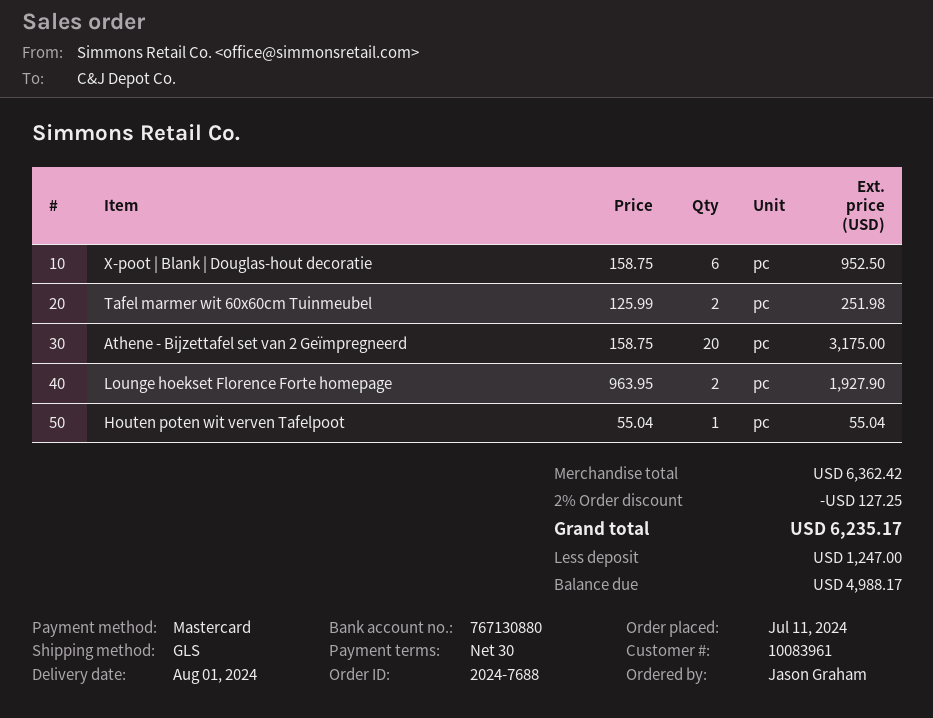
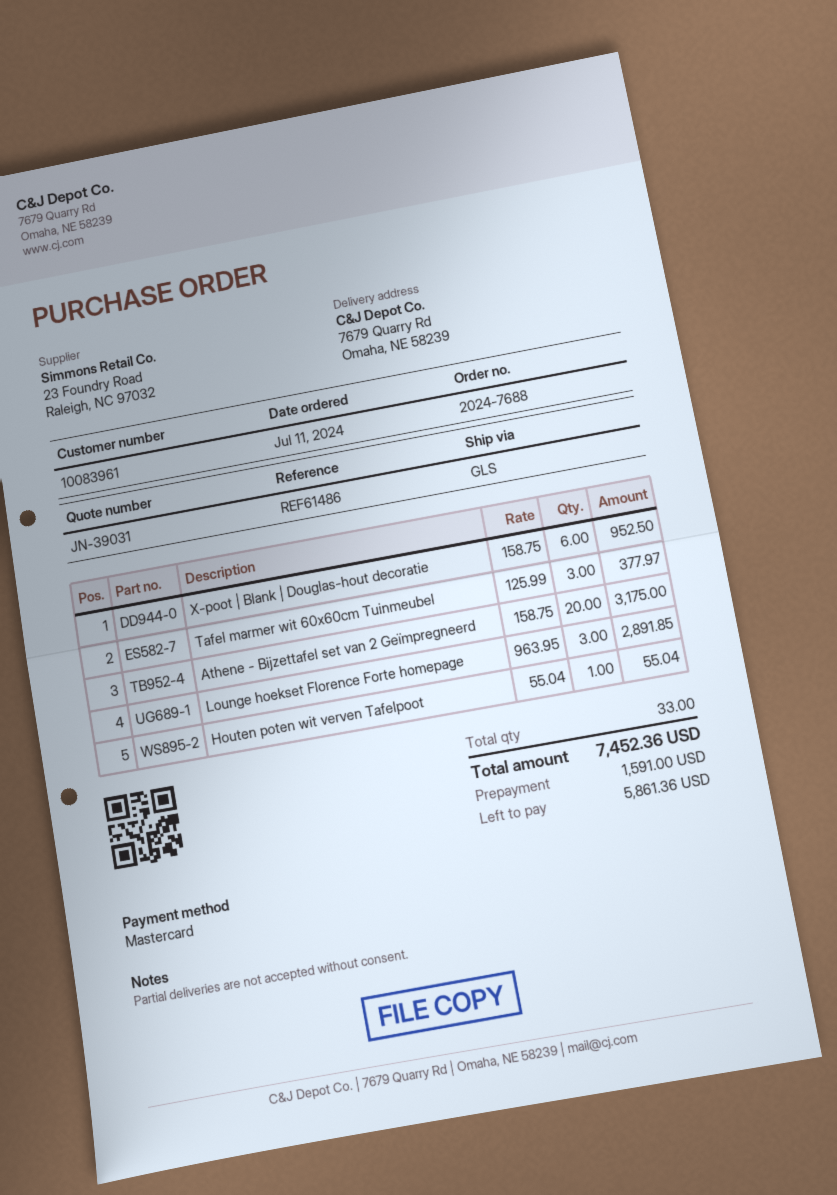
Tafel marmer wit 60x60cm Tuinmeubel: 2 x 125.99 = 251.98 -> 3 x 125.99 = 377.97
Lounge hoekset Florence Forte homepage: 2 x 963.95 = 1927.90 -> 3 x 963.95 = 2891.85
discount: 2% = 127.25 -> none
total: 6235.17 -> 7452.36
deposit: 1247.00 -> 1591.00
balance: 4988.17 -> 5861.36

